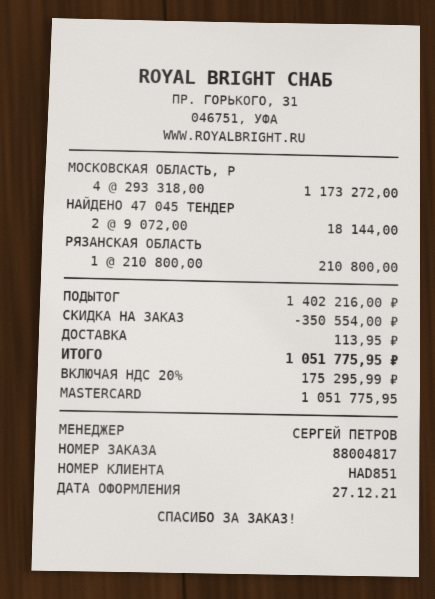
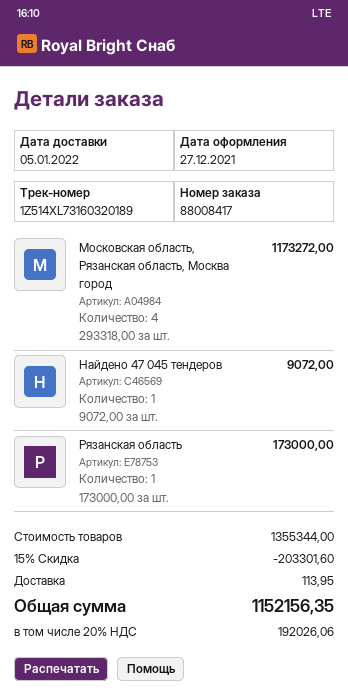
order number: 88004817 -> 88008417
НАЙДЕНО 47 045 ТЕНДЕР: 2 x 9072.00 = 18144.00 -> 1 x 9072.00 = 9072.00
РЯЗАНСКАЯ ОБЛАСТЬ: 1 x 210800.00 = 210800.00 -> 1 x 173000.00 = 173000.00
subtotal: 1402216.00 -> 1355344.00
discount: 350554.00 -> 203301.60
tax: 20% = 175295.99 -> 20% = 192026.06
total: 1051775.95 -> 1152156.35

